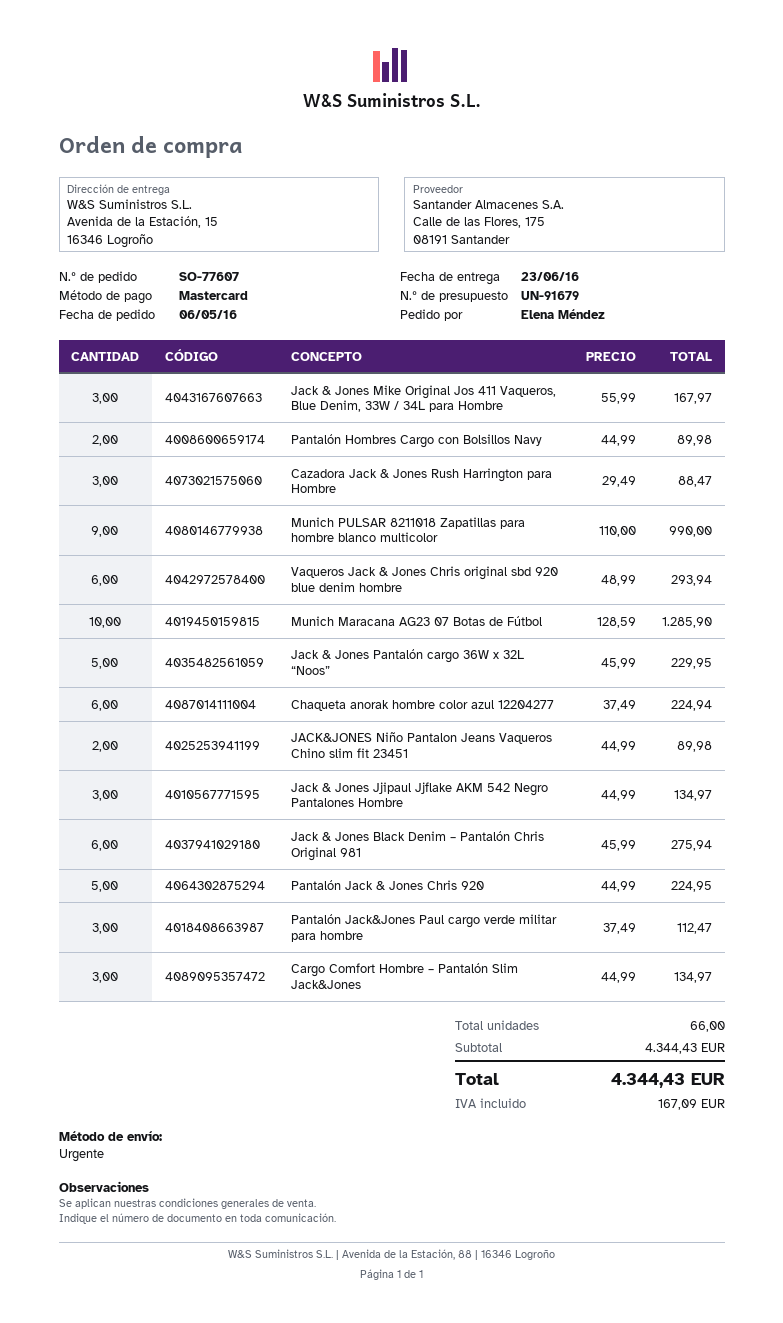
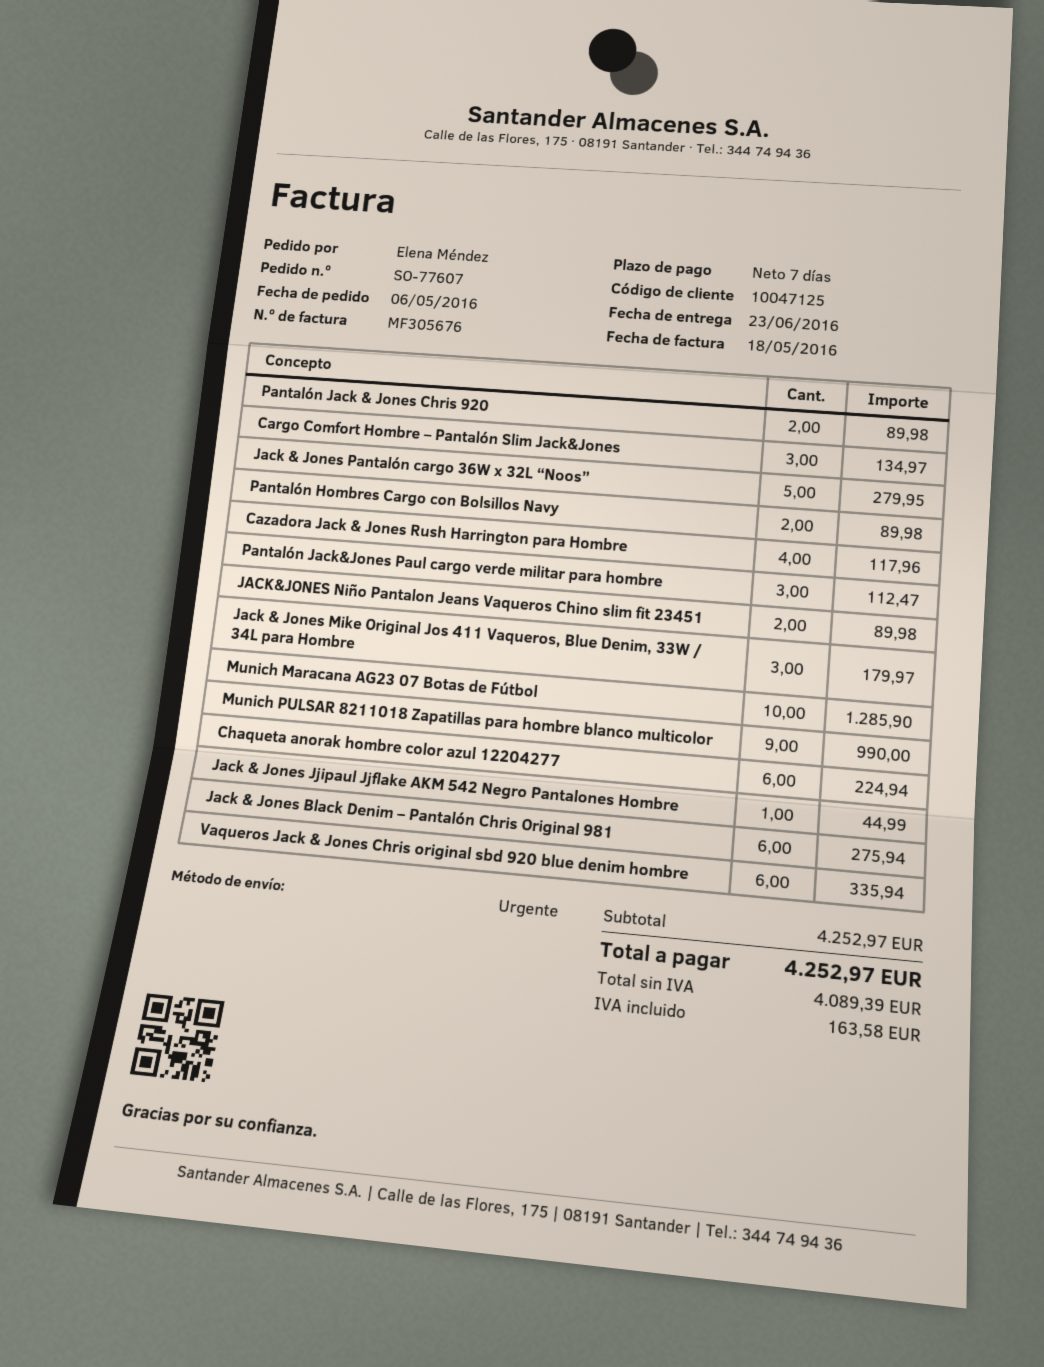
Jack & Jones Mike Original Jos 411 Vaqueros, Blue Denim, 33W / 34L para Hombre: 3 for 167.97 -> 3 for 179.97
Cazadora Jack & Jones Rush Harrington para Hombre: 3 for 88.47 -> 4 for 117.96
Vaqueros Jack & Jones Chris original sbd 920 blue denim hombre: 6 for 293.94 -> 6 for 335.94
Jack & Jones Pantalón cargo 36W x 32L “Noos”: 5 for 229.95 -> 5 for 279.95
Jack & Jones Jjipaul Jjflake AKM 542 Negro Pantalones Hombre: 3 for 134.97 -> 1 for 44.99
Pantalón Jack & Jones Chris 920: 5 for 224.95 -> 2 for 89.98
subtotal: 4344.43 -> 4252.97
tax: 167.09 -> 163.58
total: 4344.43 -> 4252.97

